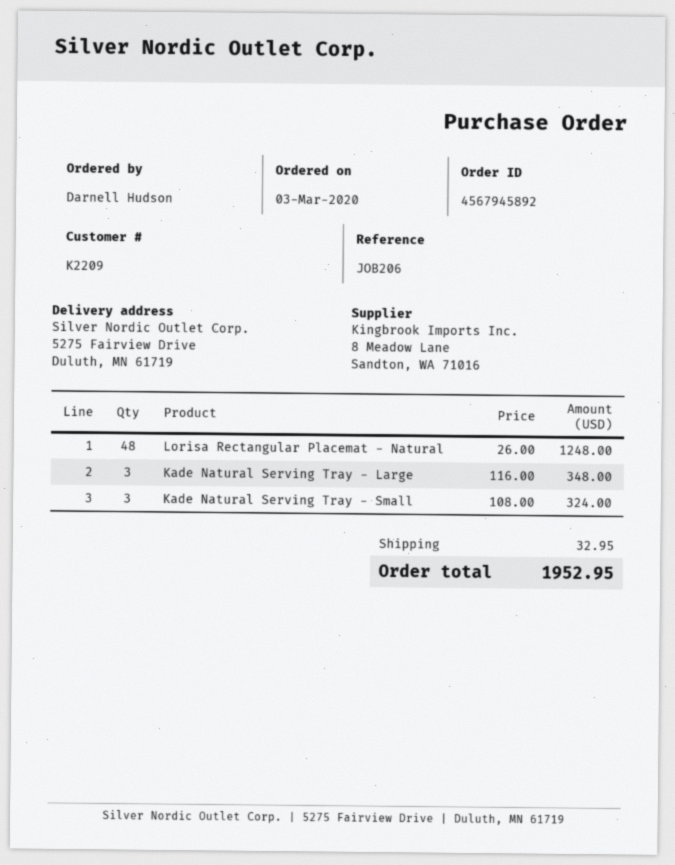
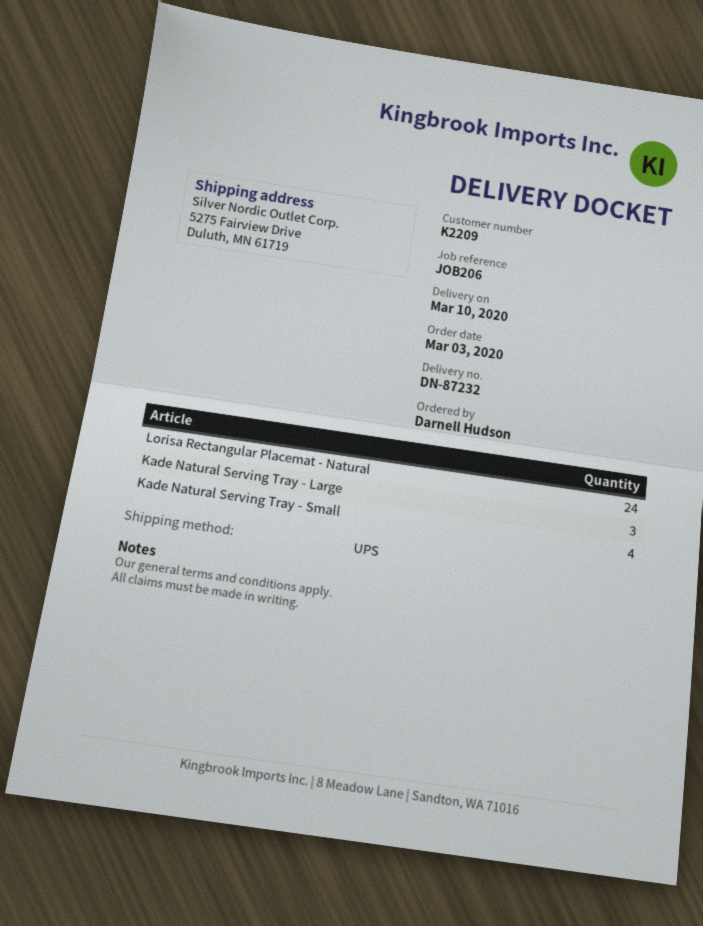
Lorisa Rectangular Placemat - Natural: 48 -> 24
Kade Natural Serving Tray - Small: 3 -> 4

